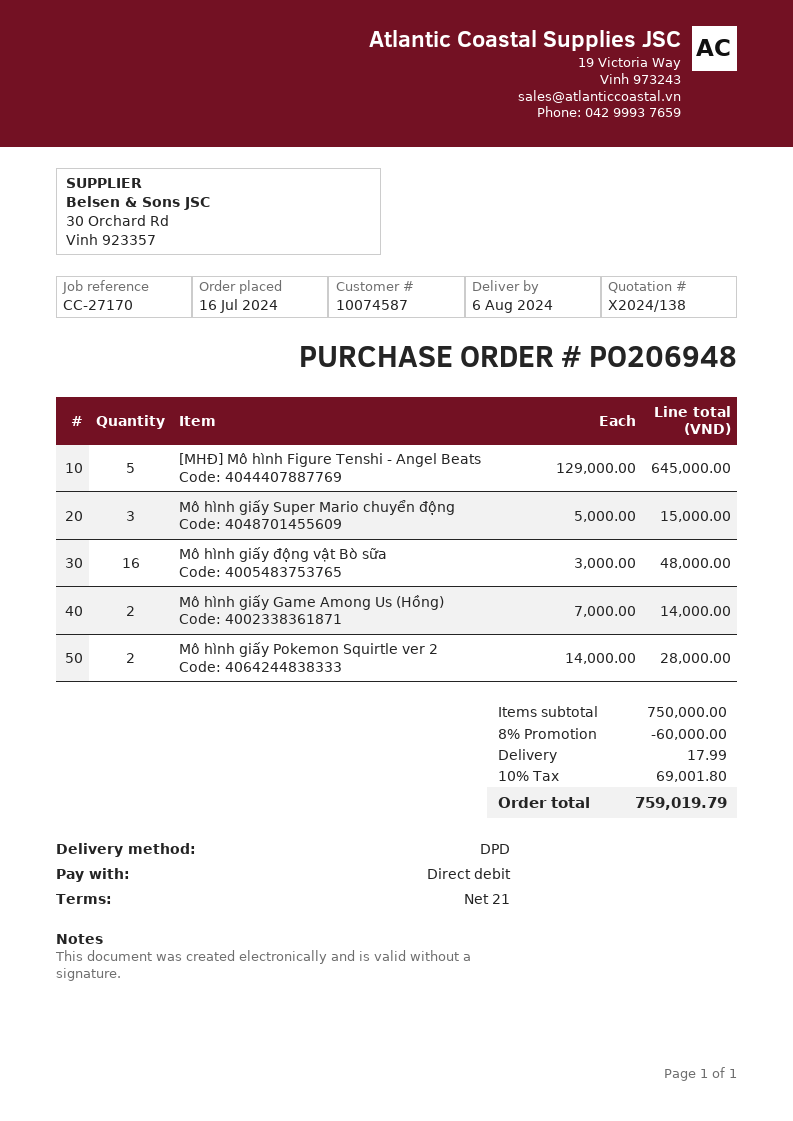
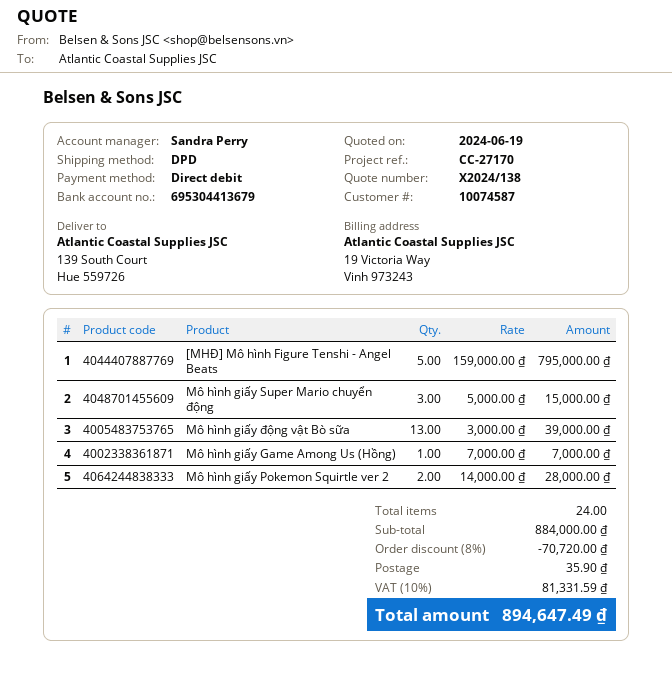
[MHĐ] Mô hình Figure Tenshi - Angel Beats: 5 x 129000.00 = 645000.00 -> 5 x 159000.00 = 795000.00
Mô hình giấy động vật Bò sữa: 16 x 3000.00 = 48000.00 -> 13 x 3000.00 = 39000.00
Mô hình giấy Game Among Us (Hồng): 2 x 7000.00 = 14000.00 -> 1 x 7000.00 = 7000.00
subtotal: 750000.00 -> 884000.00
discount: 8% = 60000.00 -> 8% = 70720.00
shipping: 17.99 -> 35.90
tax: 10% = 69001.80 -> 10% = 81331.59
total: 759019.79 -> 894647.49

